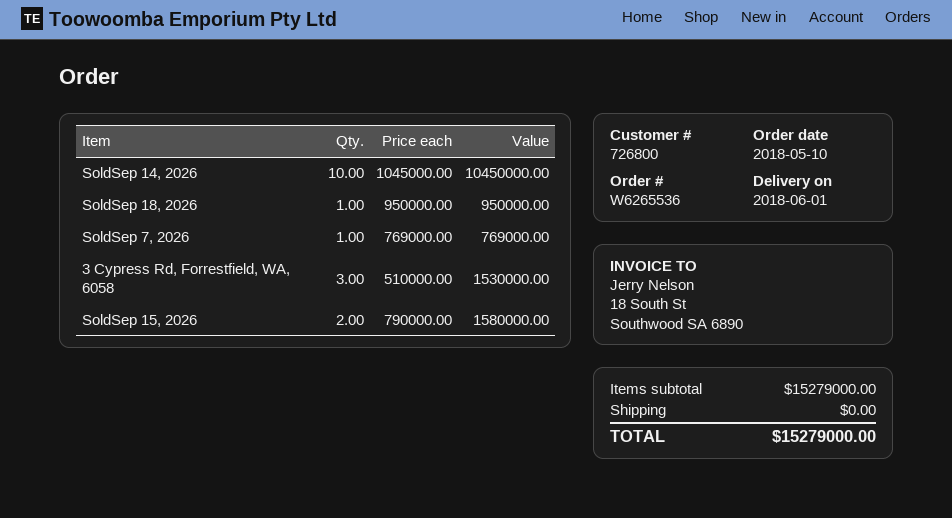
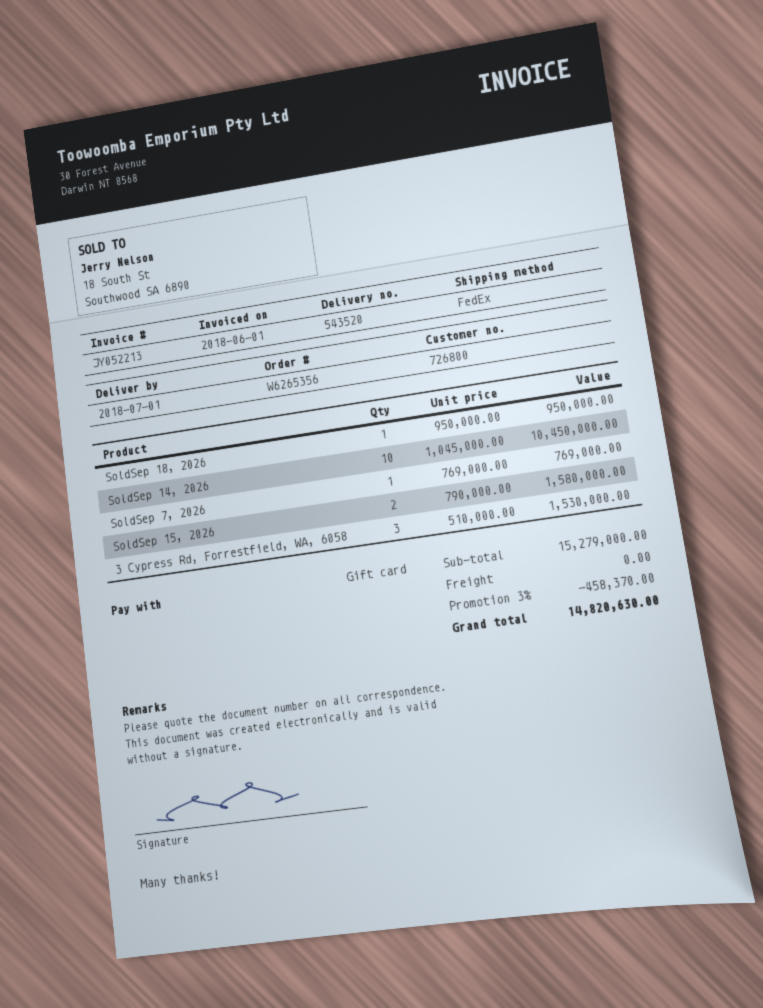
order number: W6265536 -> W6265356
delivery date: 2018-06-01 -> 2018-07-01
discount: none -> 3% = 458370.00
total: 15279000.00 -> 14820630.00

